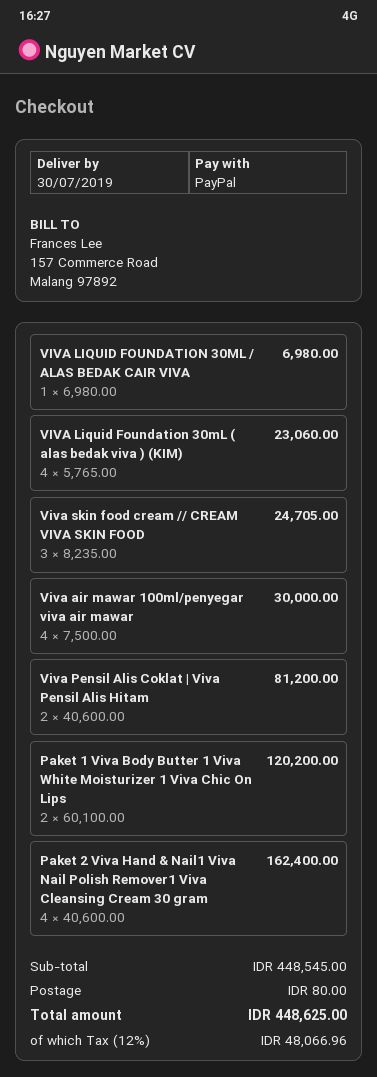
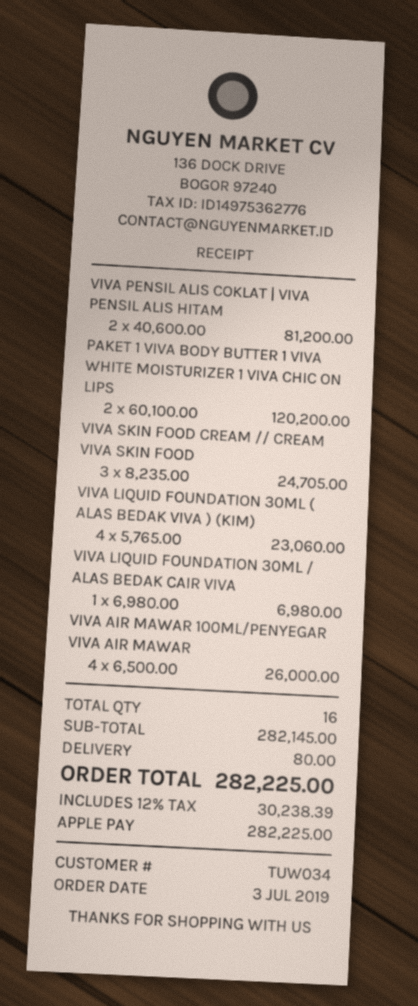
payment method: PayPal -> Apple Pay
Viva air mawar 100ml/penyegar viva air mawar: 4 x 7500.00 = 30000.00 -> 4 x 6500.00 = 26000.00
Paket 2 Viva Hand & Nail1 Viva Nail Polish Remover1 Viva Cleansing Cream 30 gram: 4 x 40600.00 = 162400.00 -> none
subtotal: 448545.00 -> 282145.00
tax: 12% = 48066.96 -> 12% = 30238.39
total: 448625.00 -> 282225.00

